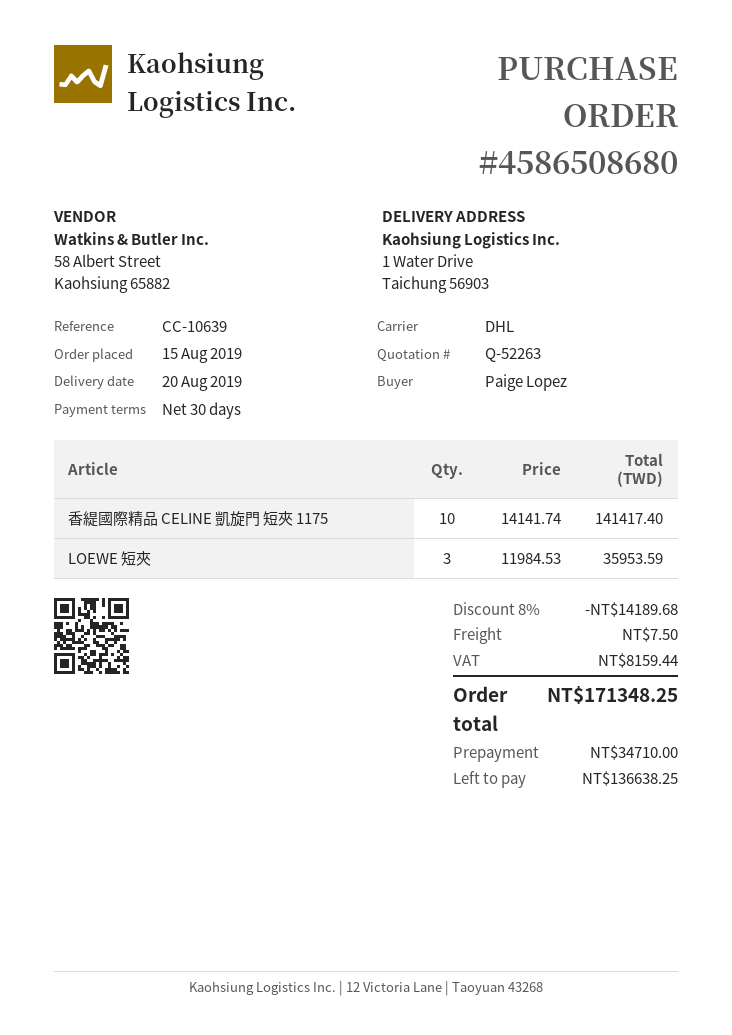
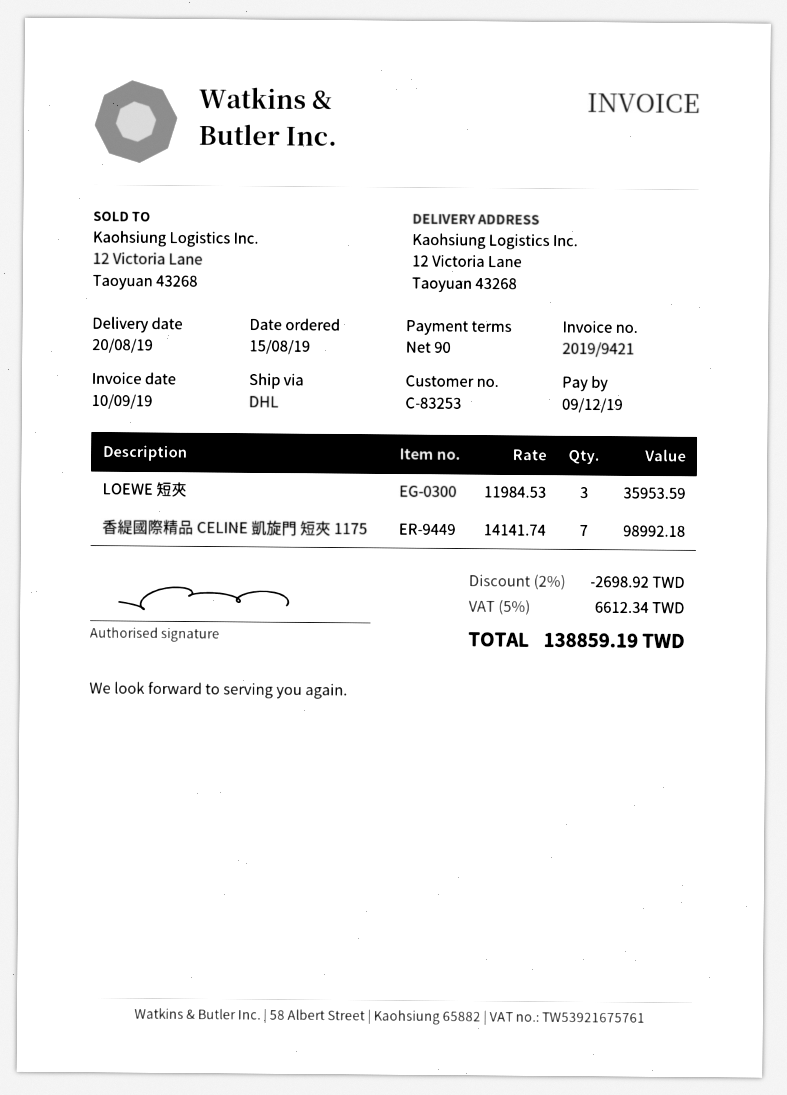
payment terms: 30 days -> 90 days
ship to: 1 Water Drive, Taichung 56903 -> 12 Victoria Lane, Taoyuan 43268
香緹國際精品 CELINE 凱旋門 短夾 1175: 10 x 14141.74 = 141417.40 -> 7 x 14141.74 = 98992.18
discount: 8% = 14189.68 -> 2% = 2698.92
shipping: 7.50 -> none
tax: 8159.44 -> 6612.34
total: 171348.25 -> 138859.19

